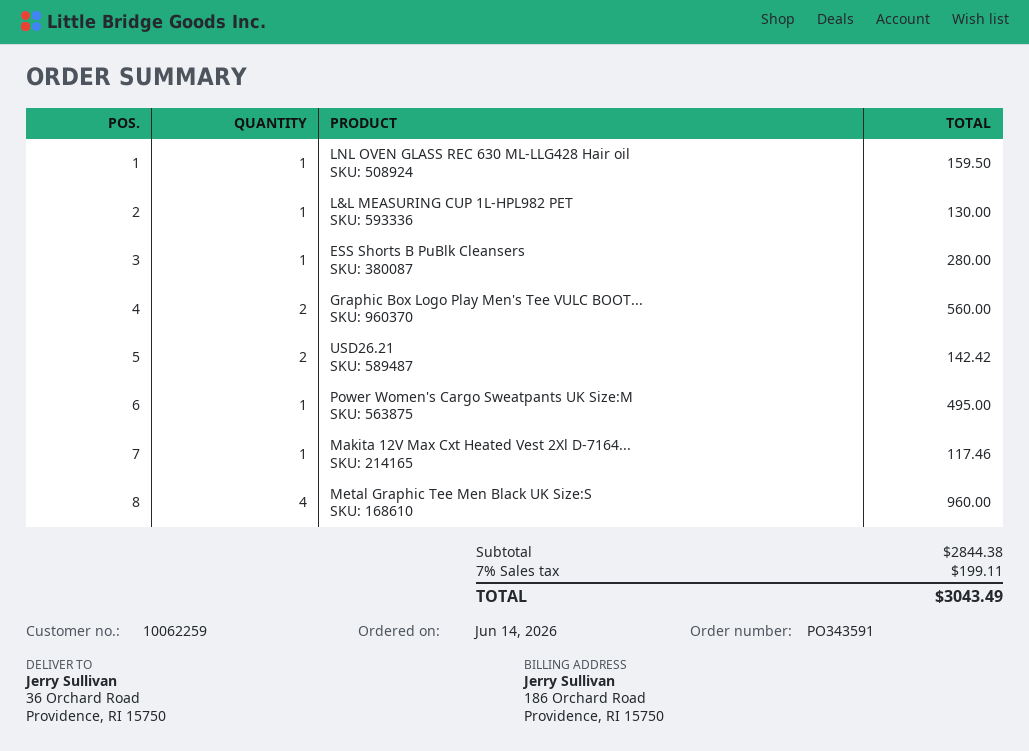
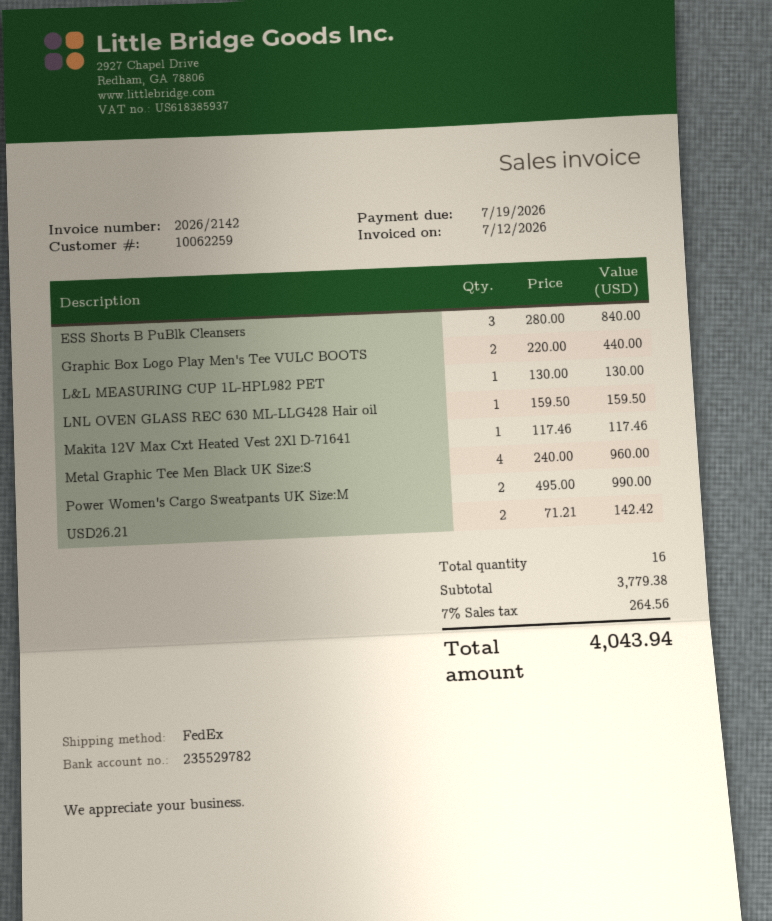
ESS Shorts B PuBlk Cleansers: 1 for 280.00 -> 3 for 840.00
Graphic Box Logo Play Men's Tee VULC BOOT...: 2 for 560.00 -> 2 for 440.00
Power Women's Cargo Sweatpants UK Size:M: 1 for 495.00 -> 2 for 990.00
subtotal: 2844.38 -> 3779.38
tax: 7% = 199.11 -> 7% = 264.56
total: 3043.49 -> 4043.94

